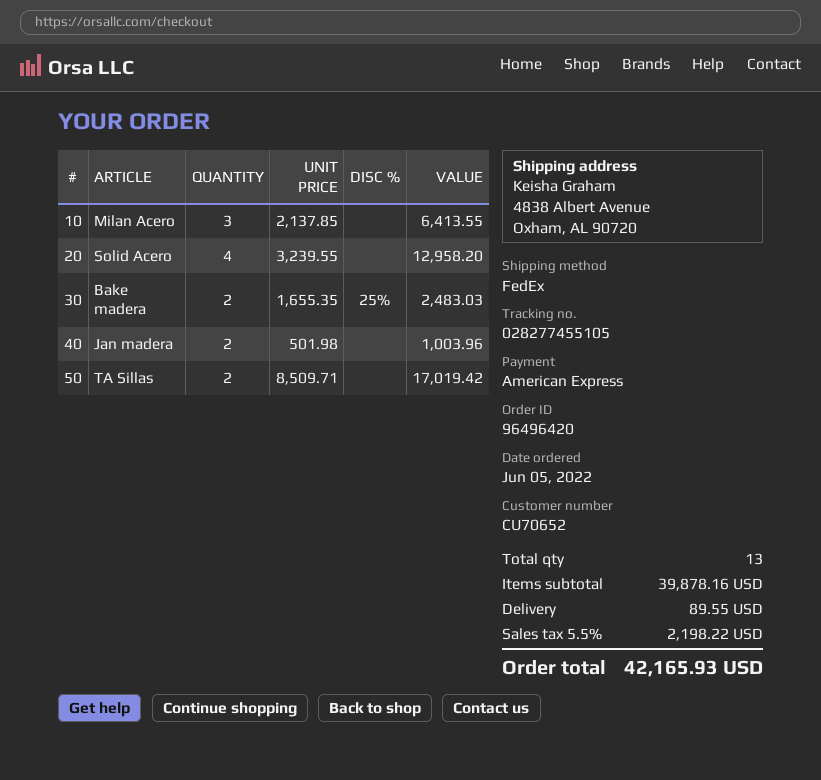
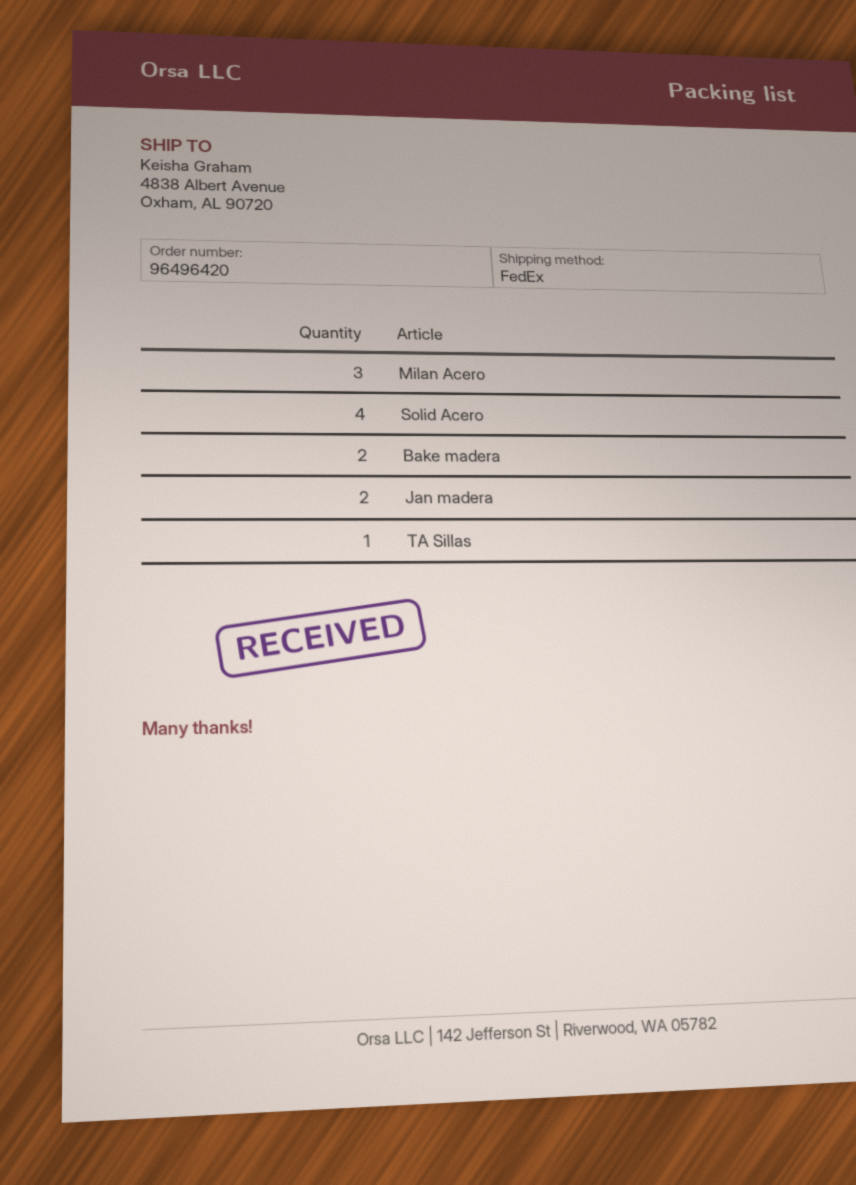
TA Sillas: 2 -> 1

